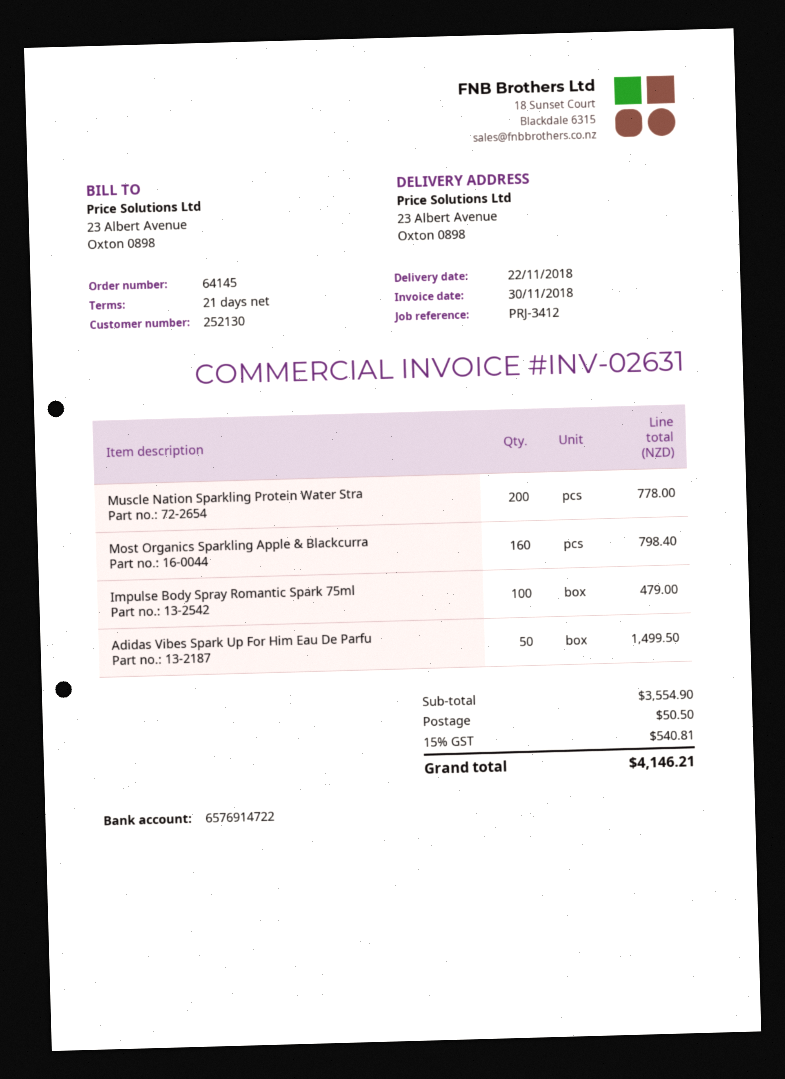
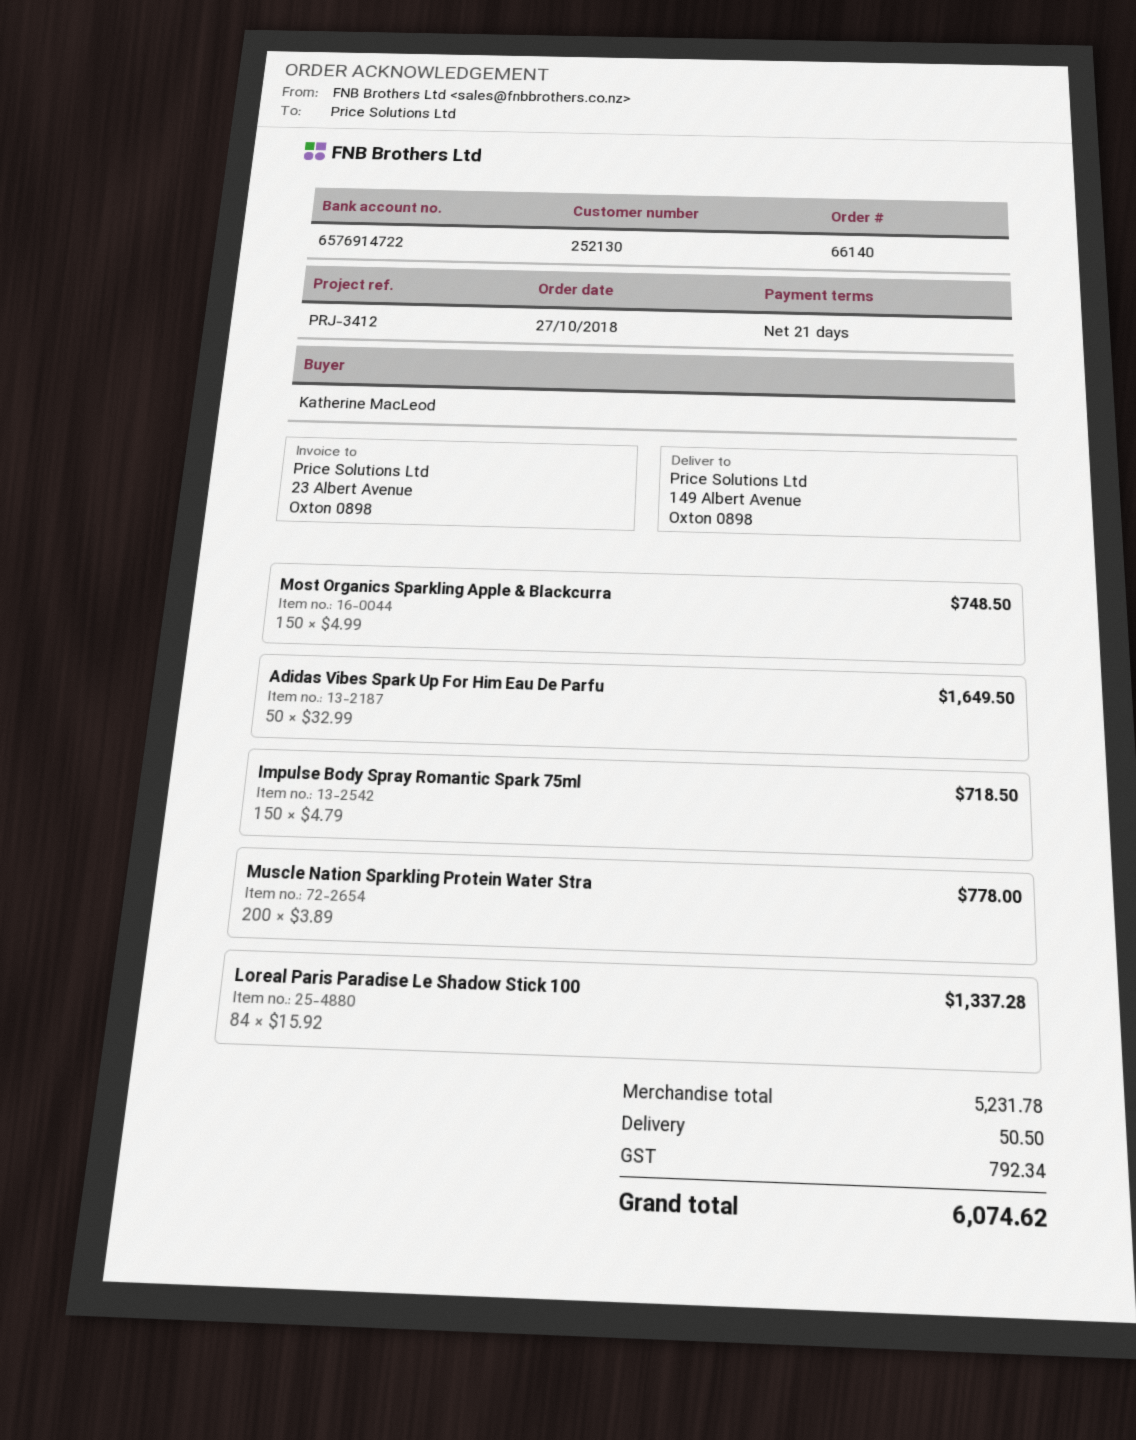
order number: 64145 -> 66140
ship to: 23 Albert Avenue, Oxton 0898 -> 149 Albert Avenue, Oxton 0898
Most Organics Sparkling Apple & Blackcurra: 160 for 798.40 -> 150 for 748.50
Impulse Body Spray Romantic Spark 75ml: 100 for 479.00 -> 150 for 718.50
Adidas Vibes Spark Up For Him Eau De Parfu: 50 for 1499.50 -> 50 for 1649.50
Loreal Paris Paradise Le Shadow Stick 100: none -> 84 for 1337.28
subtotal: 3554.90 -> 5231.78
tax: 540.81 -> 792.34
total: 4146.21 -> 6074.62

